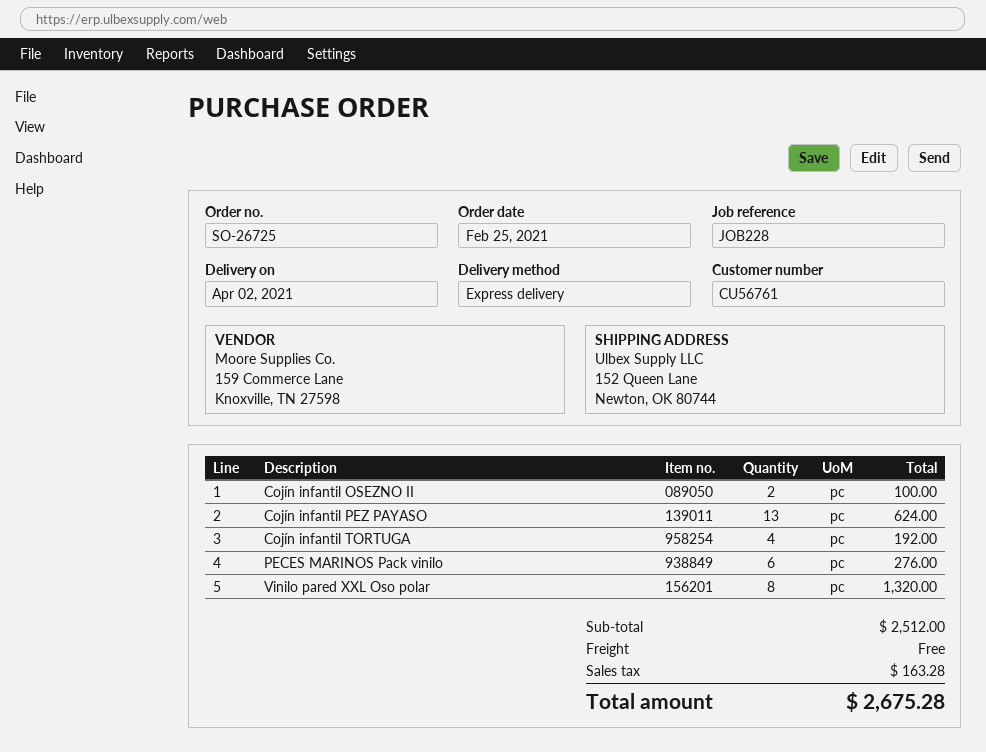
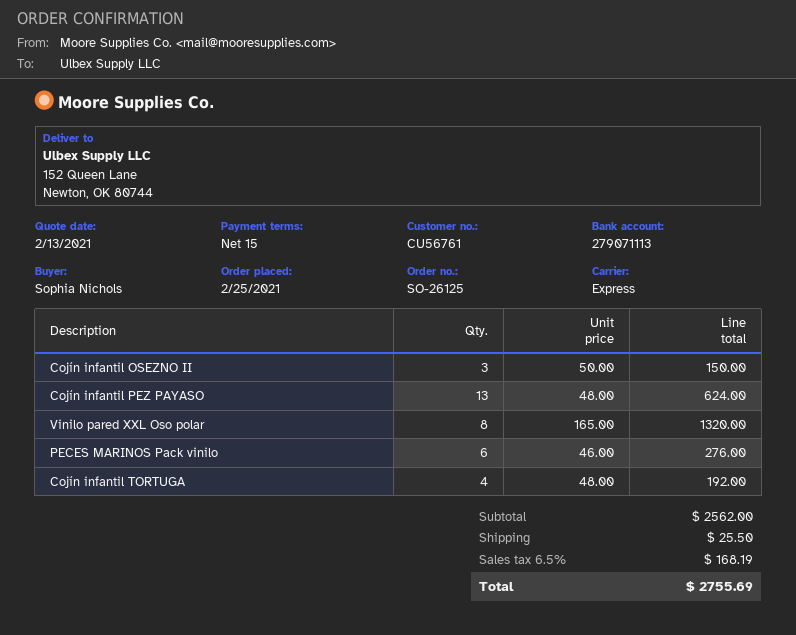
order number: SO-26725 -> SO-26125
Cojín infantil OSEZNO II: 2 for 100.00 -> 3 for 150.00
subtotal: 2512.00 -> 2562.00
shipping: 0.00 -> 25.50
tax: 163.28 -> 168.19
total: 2675.28 -> 2755.69

